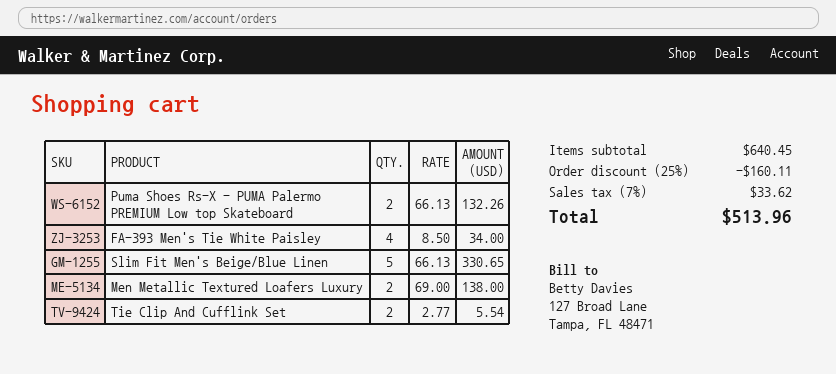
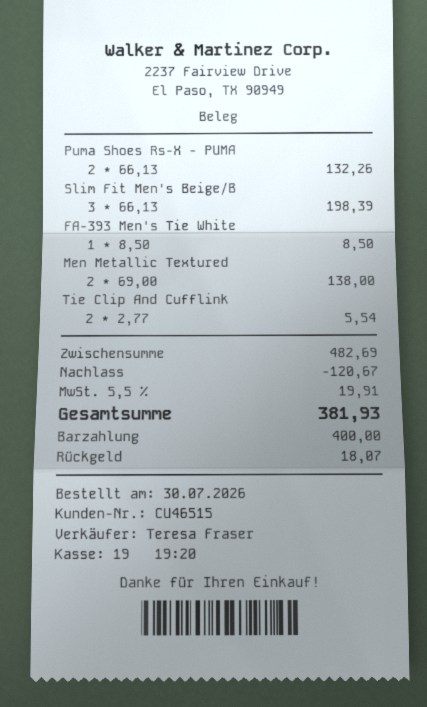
FA-393 Men's Tie White Paisley: 4 x 8.50 = 34.00 -> 1 x 8.50 = 8.50
Slim Fit Men's Beige/Blue Linen: 5 x 66.13 = 330.65 -> 3 x 66.13 = 198.39
subtotal: 640.45 -> 482.69
discount: 160.11 -> 120.67
tax: 7% = 33.62 -> 5.5% = 19.91
total: 513.96 -> 381.93

